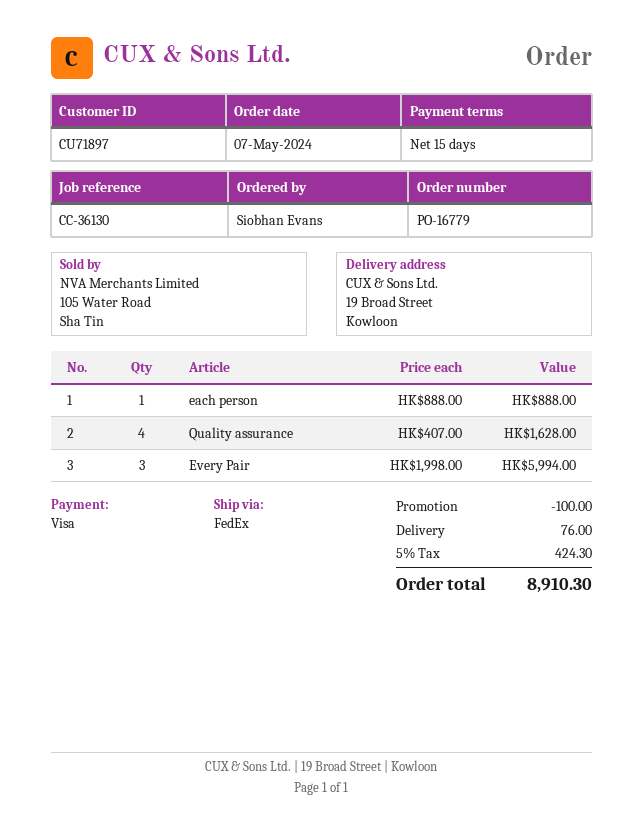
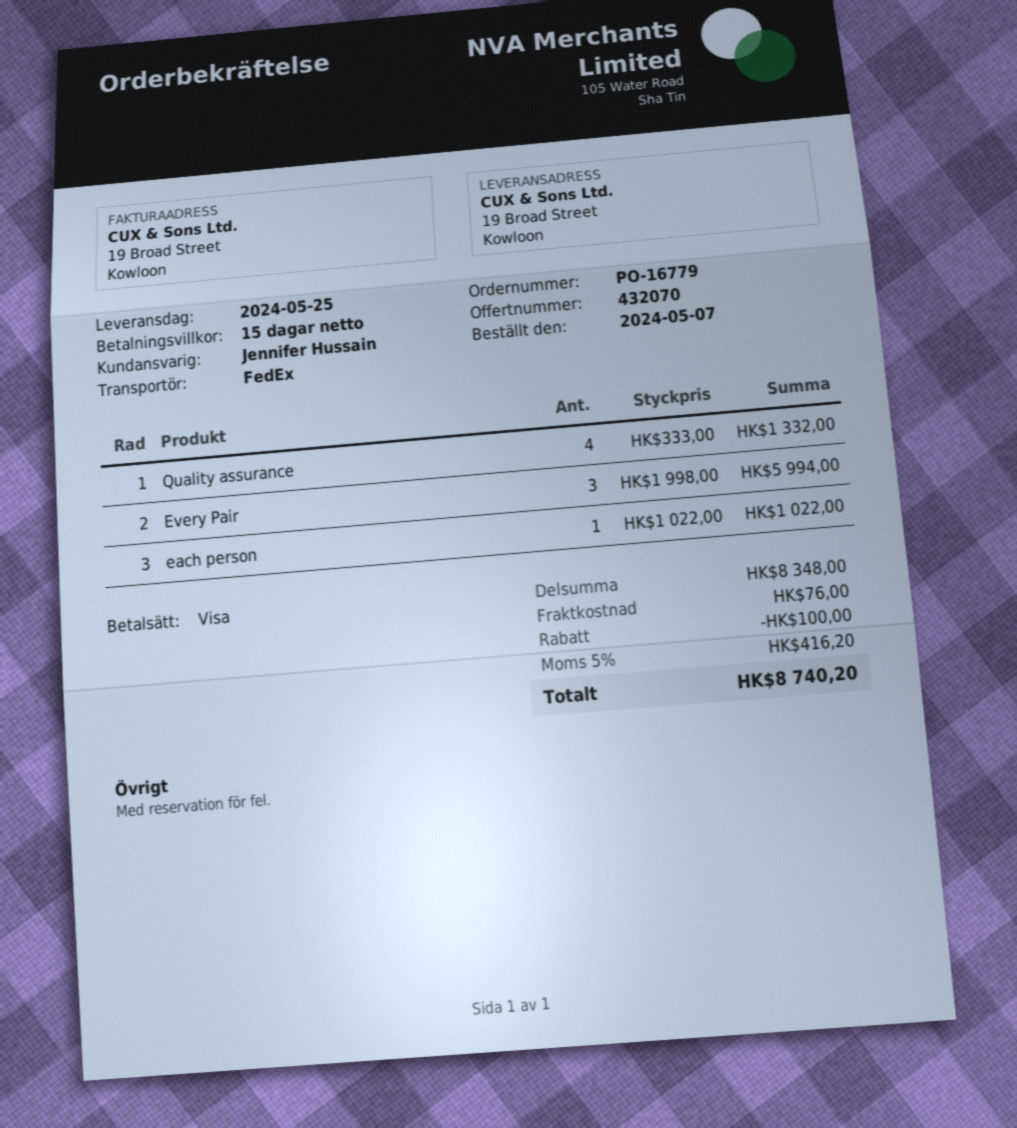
each person: 1 x 888.00 = 888.00 -> 1 x 1022.00 = 1022.00
Quality assurance: 4 x 407.00 = 1628.00 -> 4 x 333.00 = 1332.00
tax: 5% = 424.30 -> 5% = 416.20
total: 8910.30 -> 8740.20

